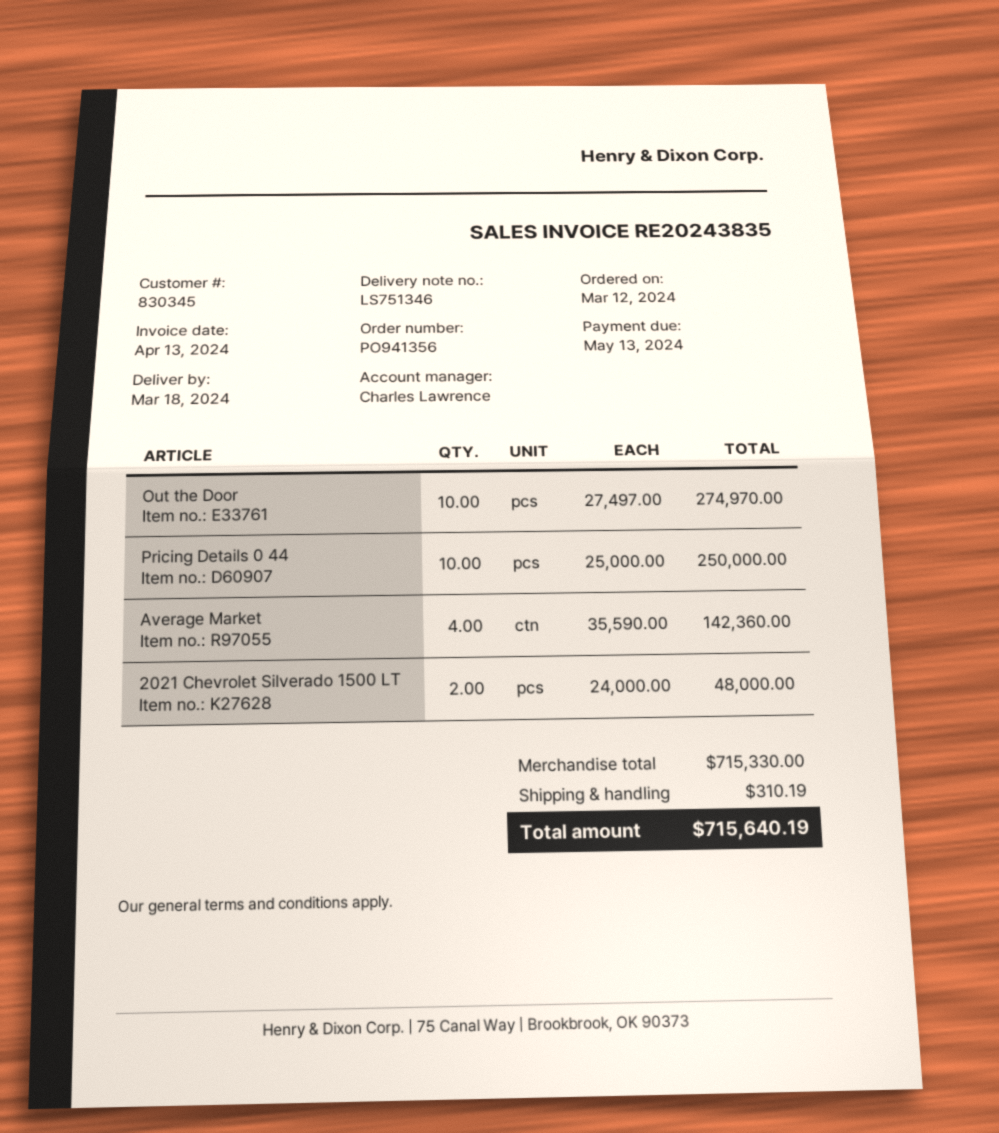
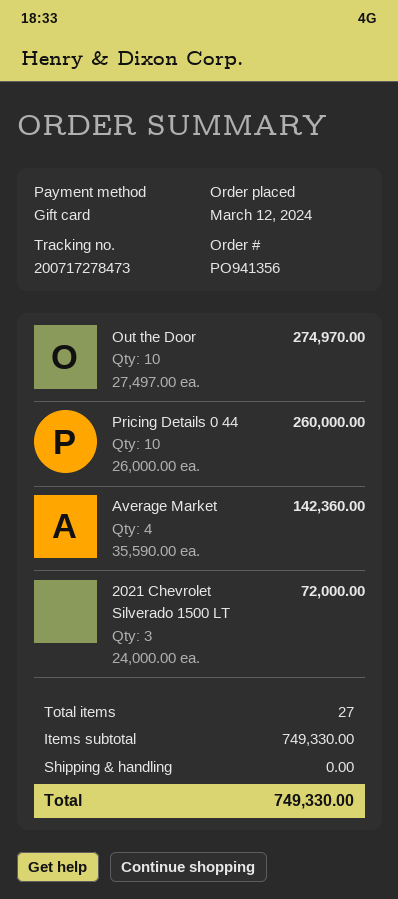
Pricing Details 0 44: 10 x 25000.00 = 250000.00 -> 10 x 26000.00 = 260000.00
2021 Chevrolet Silverado 1500 LT: 2 x 24000.00 = 48000.00 -> 3 x 24000.00 = 72000.00
subtotal: 715330.00 -> 749330.00
shipping: 310.19 -> 0.00
total: 715640.19 -> 749330.00

